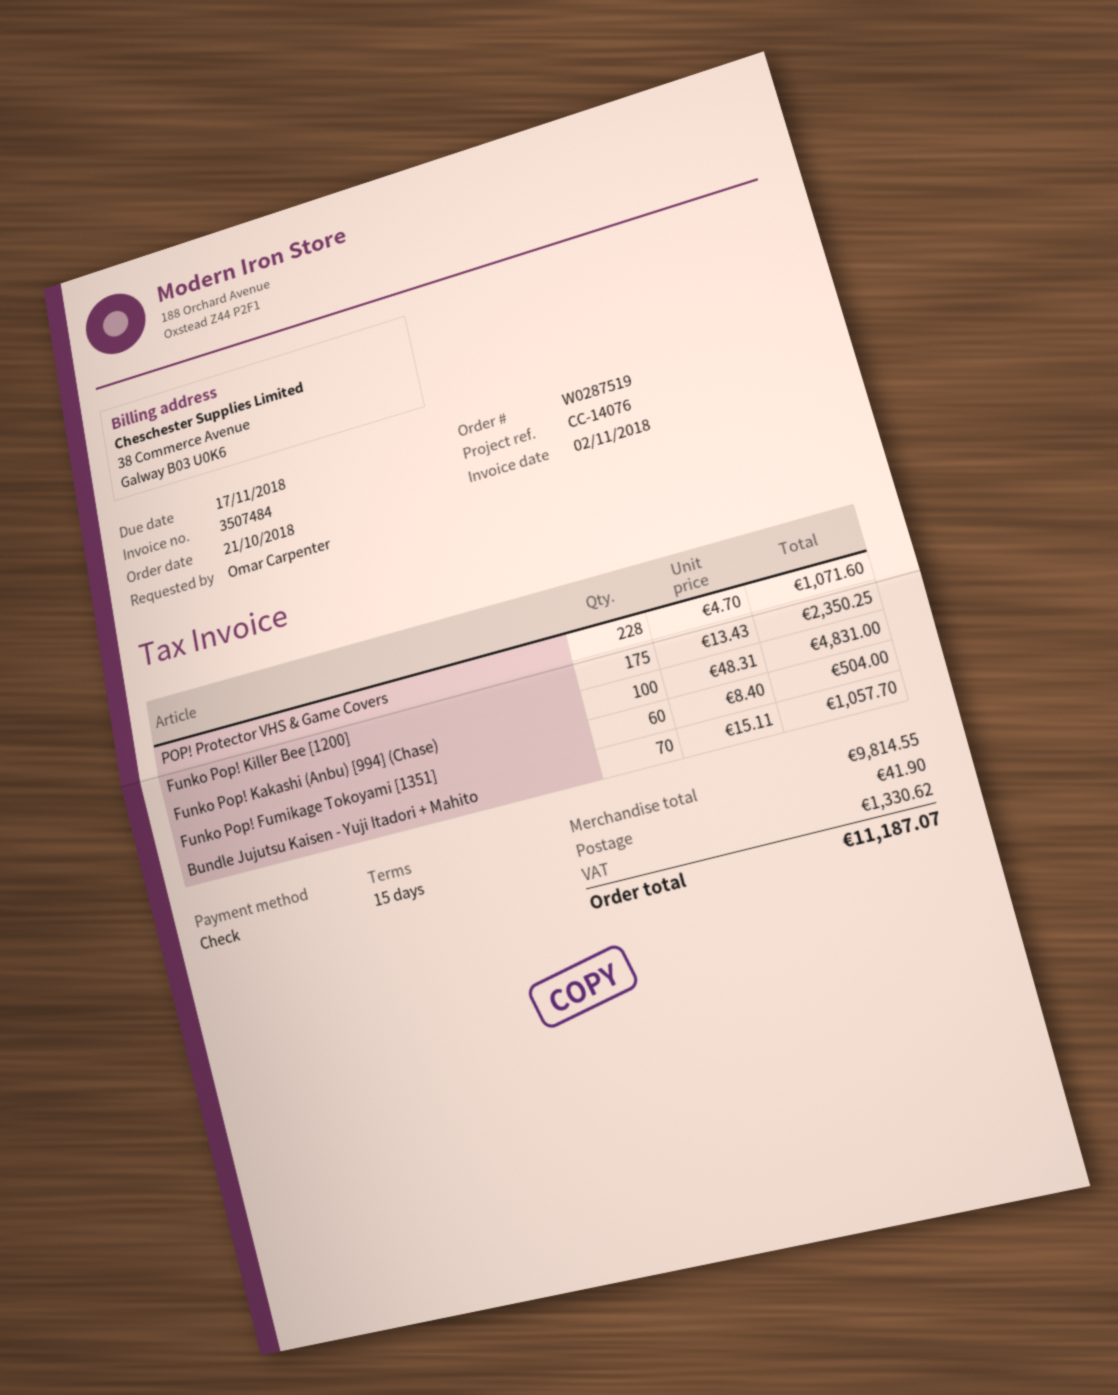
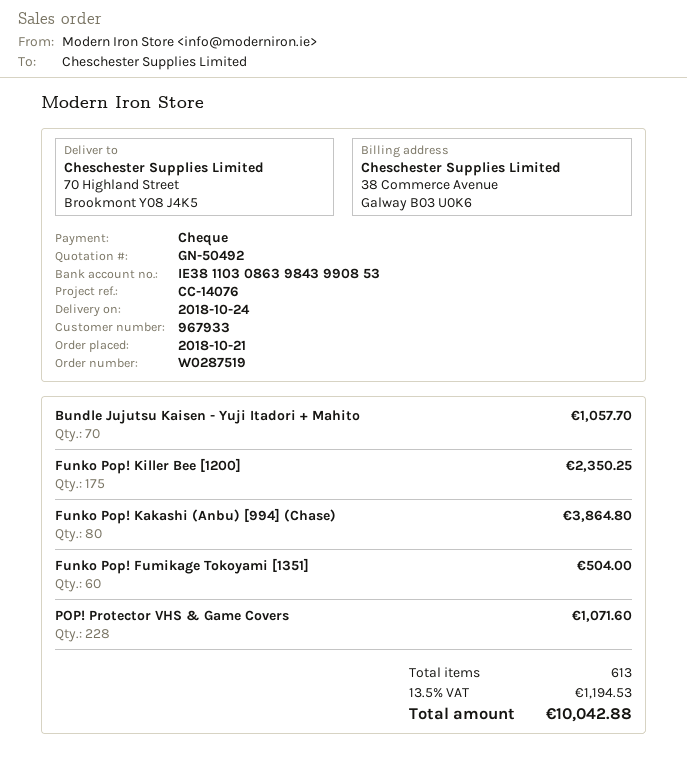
Funko Pop! Kakashi (Anbu) [994] (Chase): 100 for 4831.00 -> 80 for 3864.80
shipping: 41.90 -> none
tax: 1330.62 -> 1194.53
total: 11187.07 -> 10042.88

